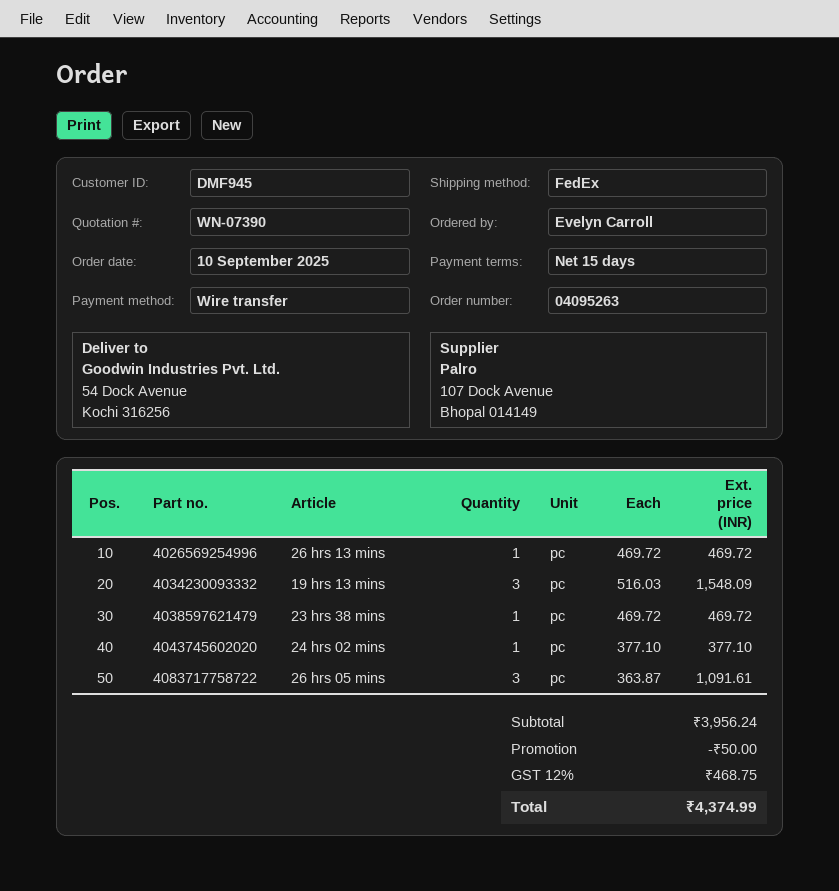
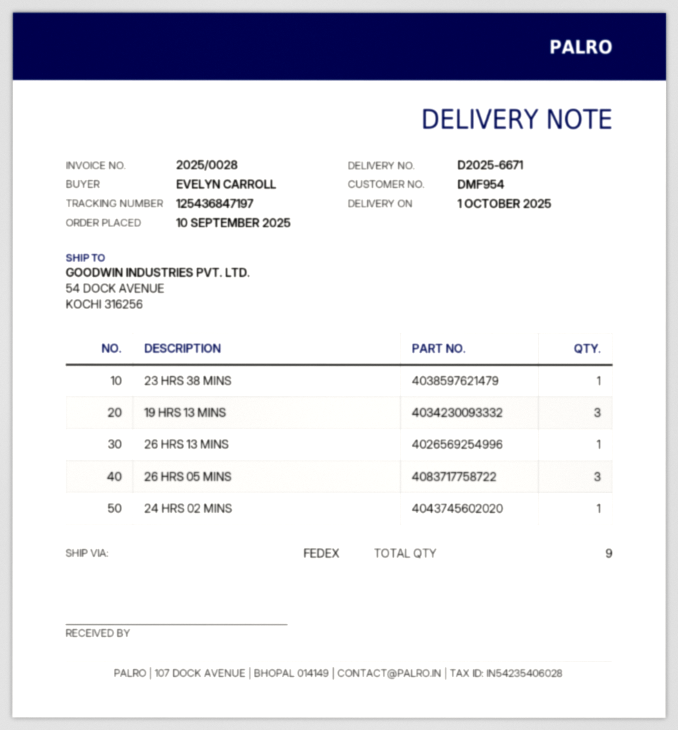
customer number: DMF945 -> DMF954

